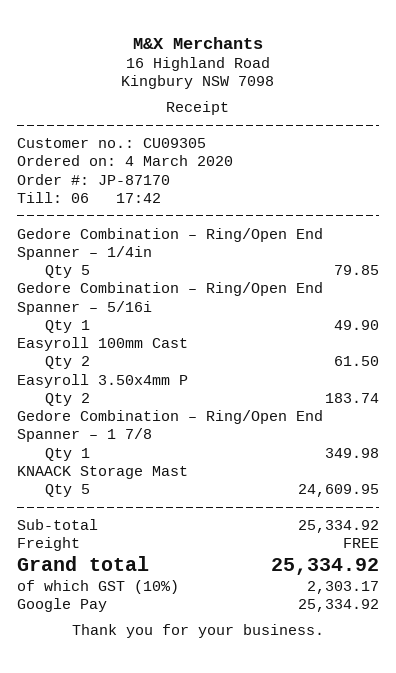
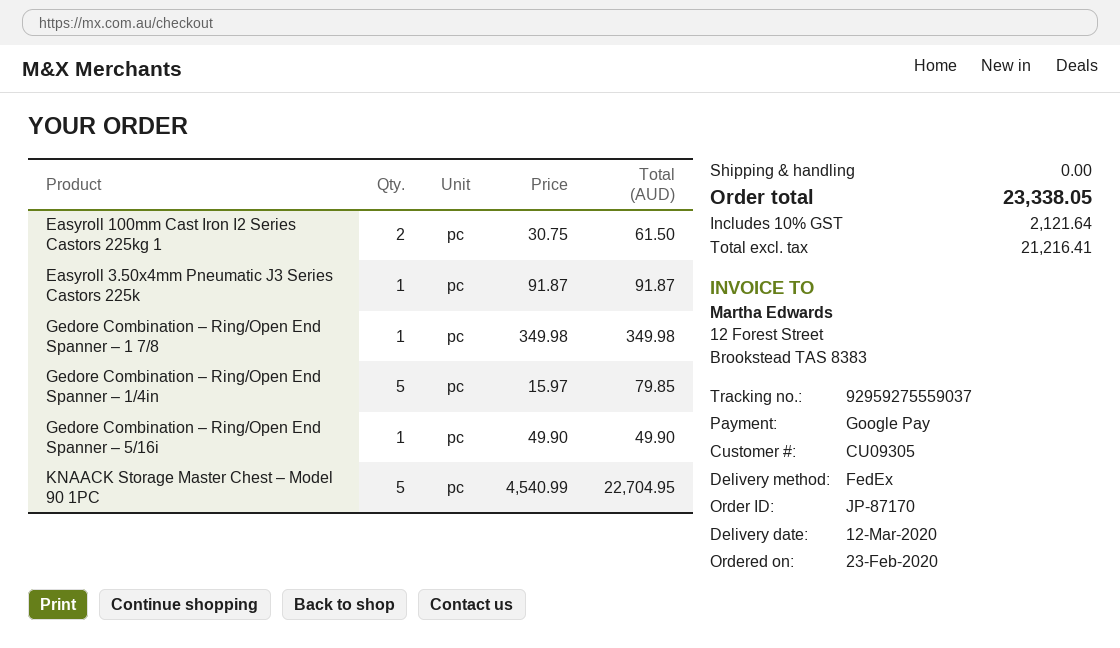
order date: 2020-03-04 -> 2020-02-23
Easyroll 3.50x4mm P: 2 for 183.74 -> 1 for 91.87
KNAACK Storage Mast: 5 for 24609.95 -> 5 for 22704.95
tax: 10% = 2303.17 -> 10% = 2121.64
total: 25334.92 -> 23338.05

